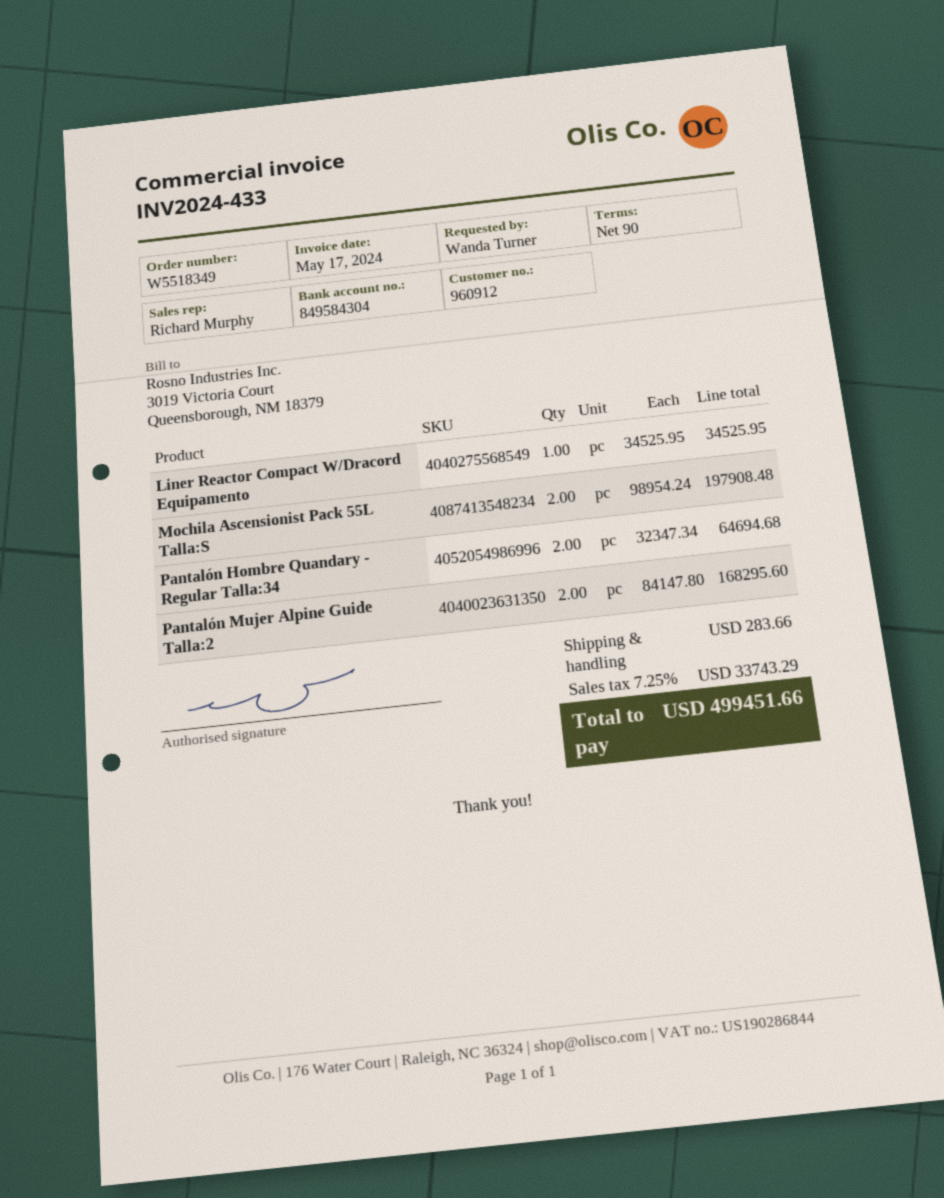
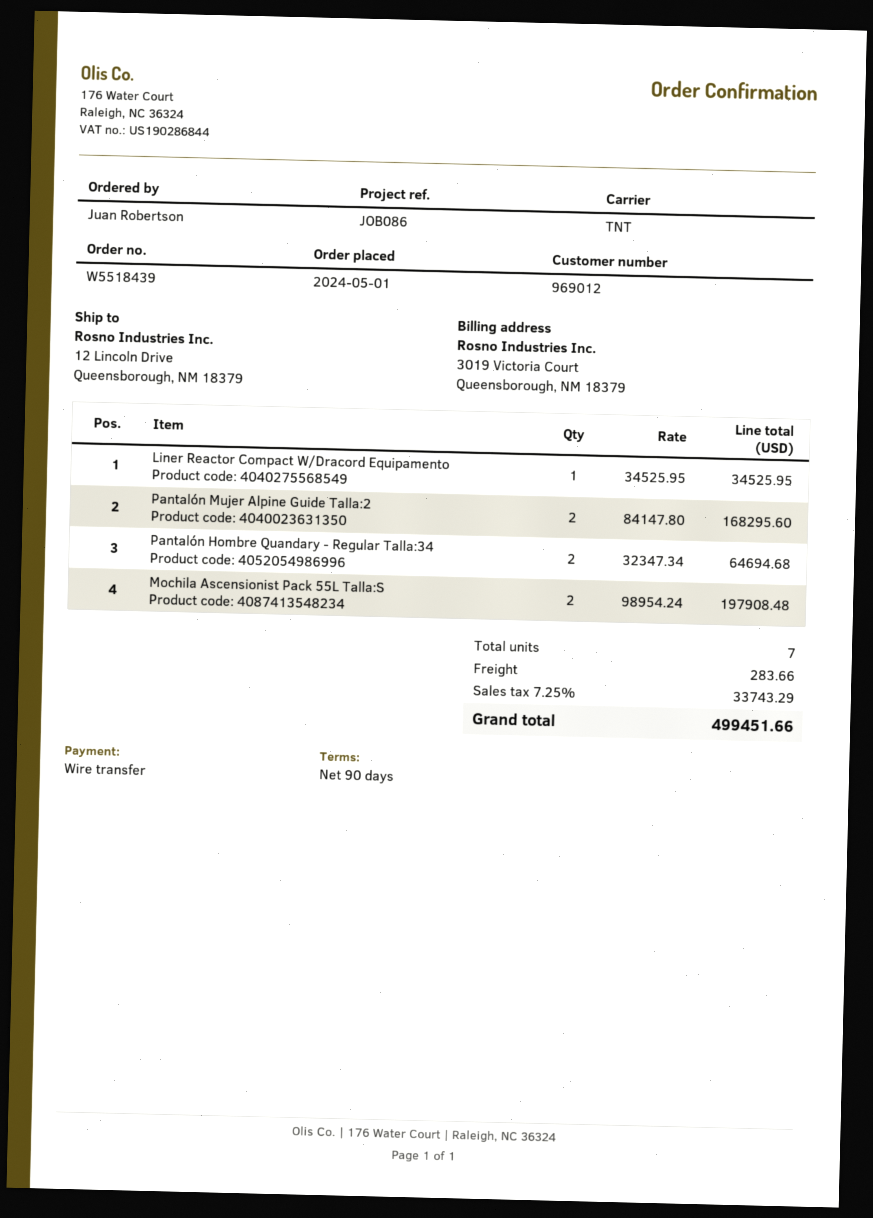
order number: W5518349 -> W5518439
customer number: 960912 -> 969012
ordered by: Wanda Turner -> Juan Robertson

